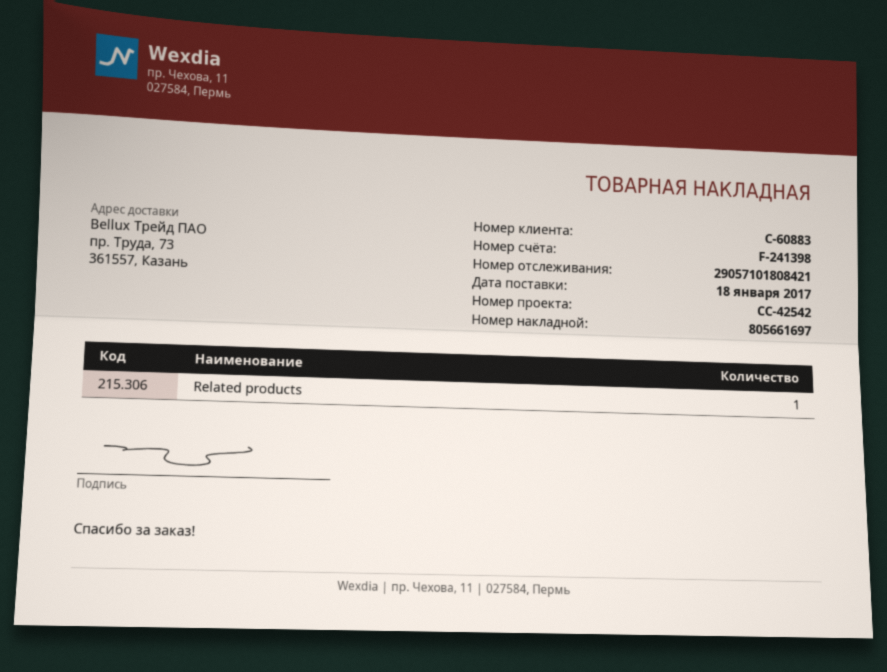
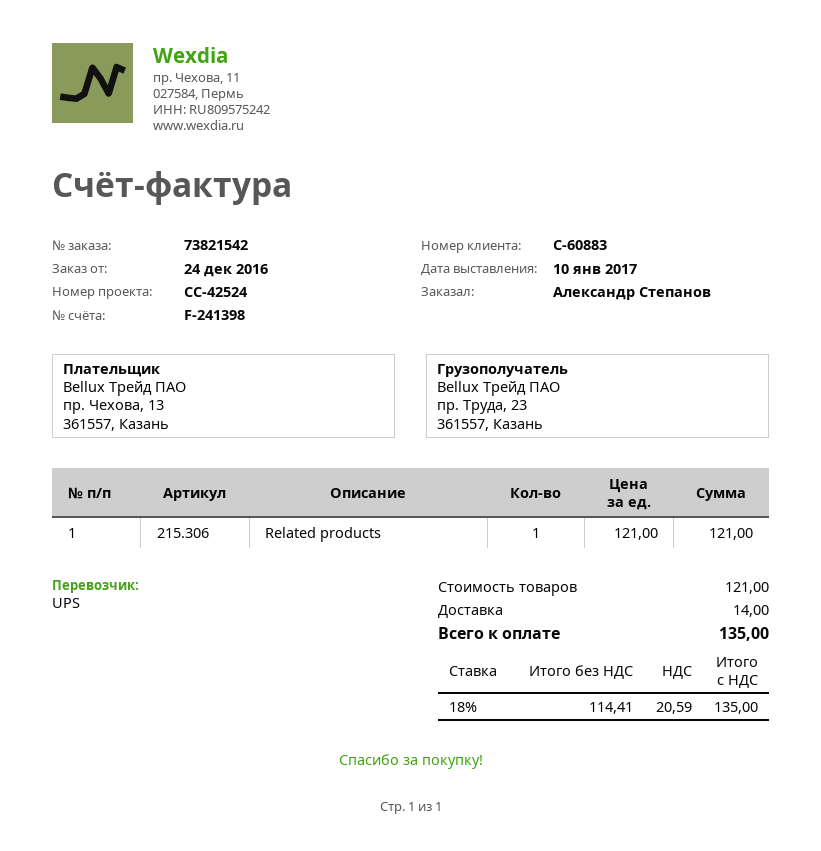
reference: CC-42542 -> CC-42524
ship to: пр. Труда, 73, 361557, Казань -> пр. Труда, 23, 361557, Казань

